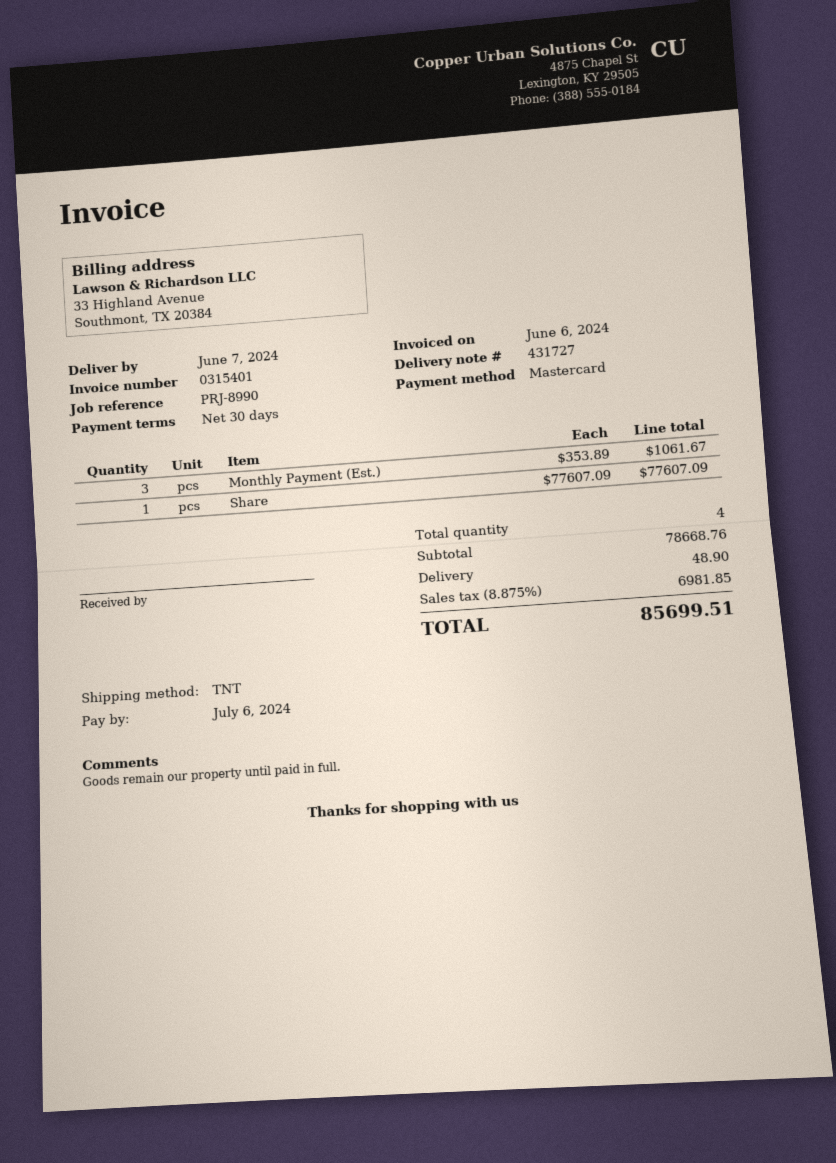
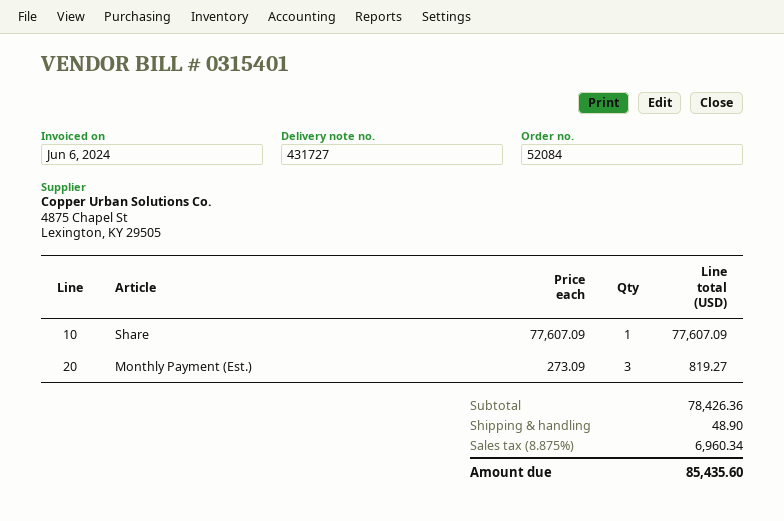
Monthly Payment (Est.): 3 x 353.89 = 1061.67 -> 3 x 273.09 = 819.27
subtotal: 78668.76 -> 78426.36
tax: 8.875% = 6981.85 -> 8.875% = 6960.34
total: 85699.51 -> 85435.60

